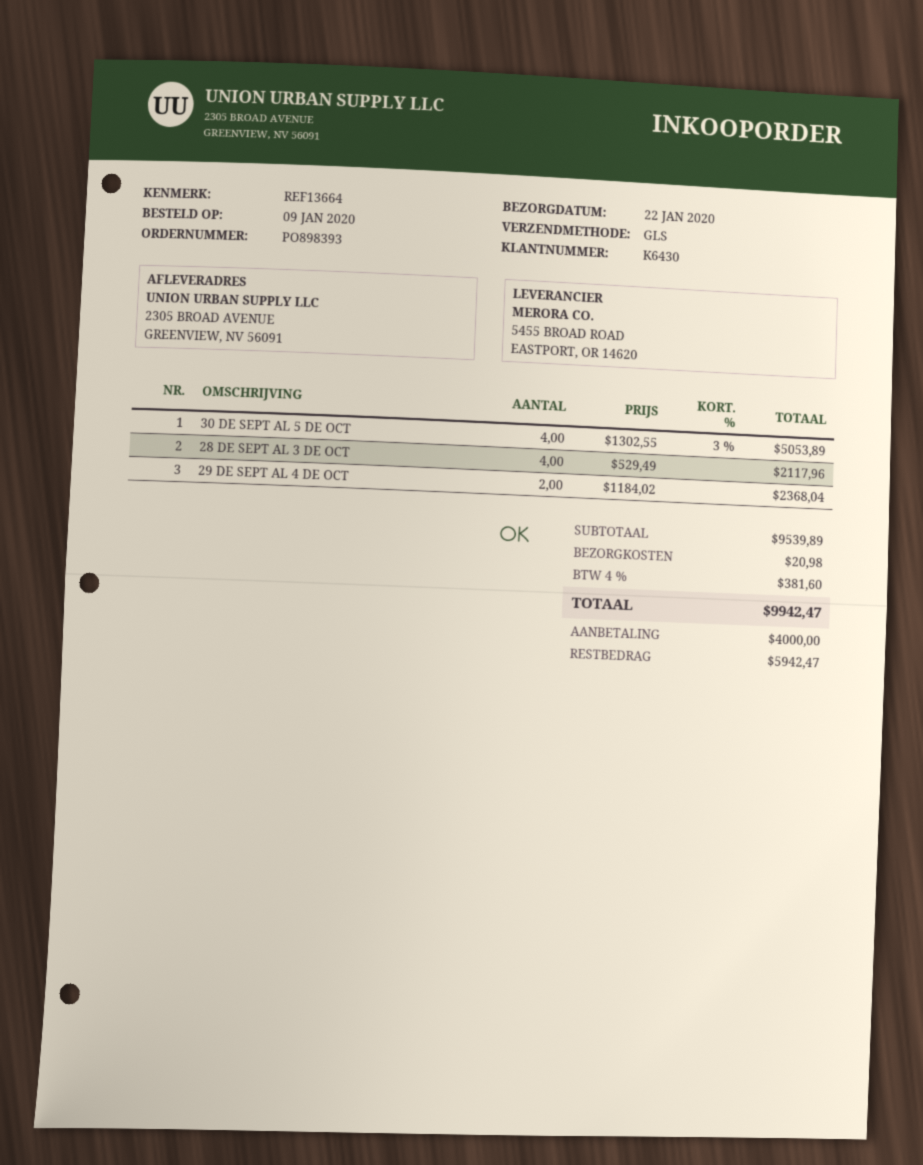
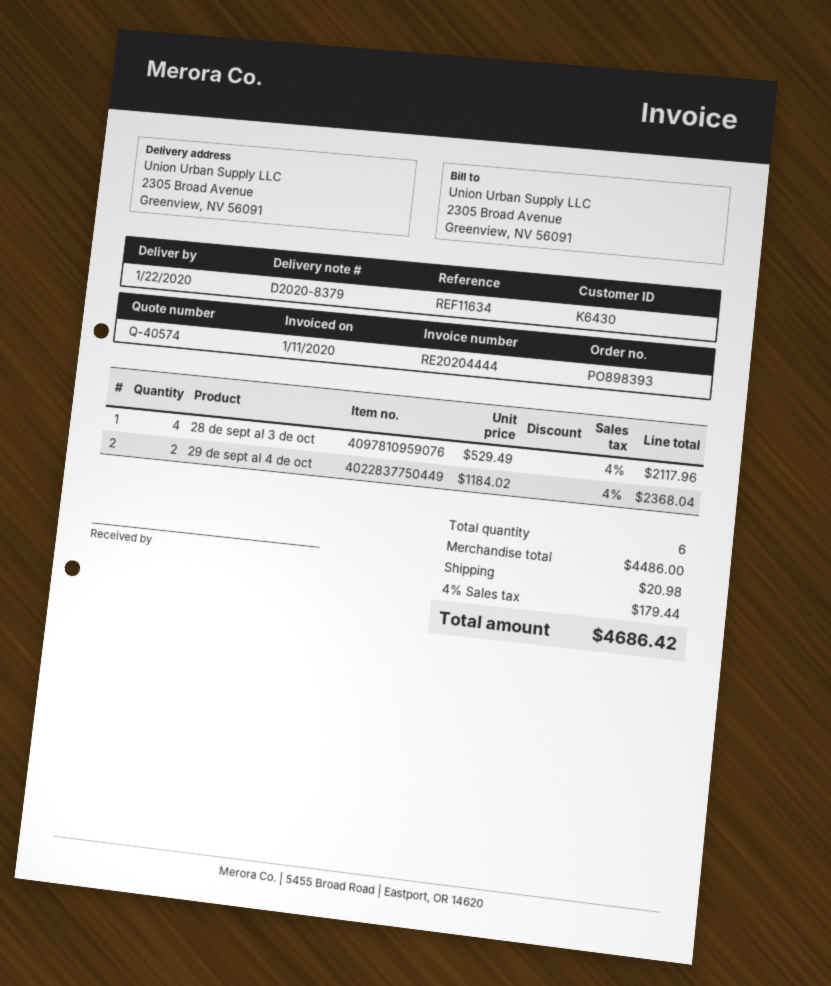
reference: REF13664 -> REF11634
30 DE SEPT AL 5 DE OCT: 4 x 1302.55 - 3% = 5053.89 -> none
subtotal: 9539.89 -> 4486.00
tax: 4% = 381.60 -> 4% = 179.44
total: 9942.47 -> 4686.42

